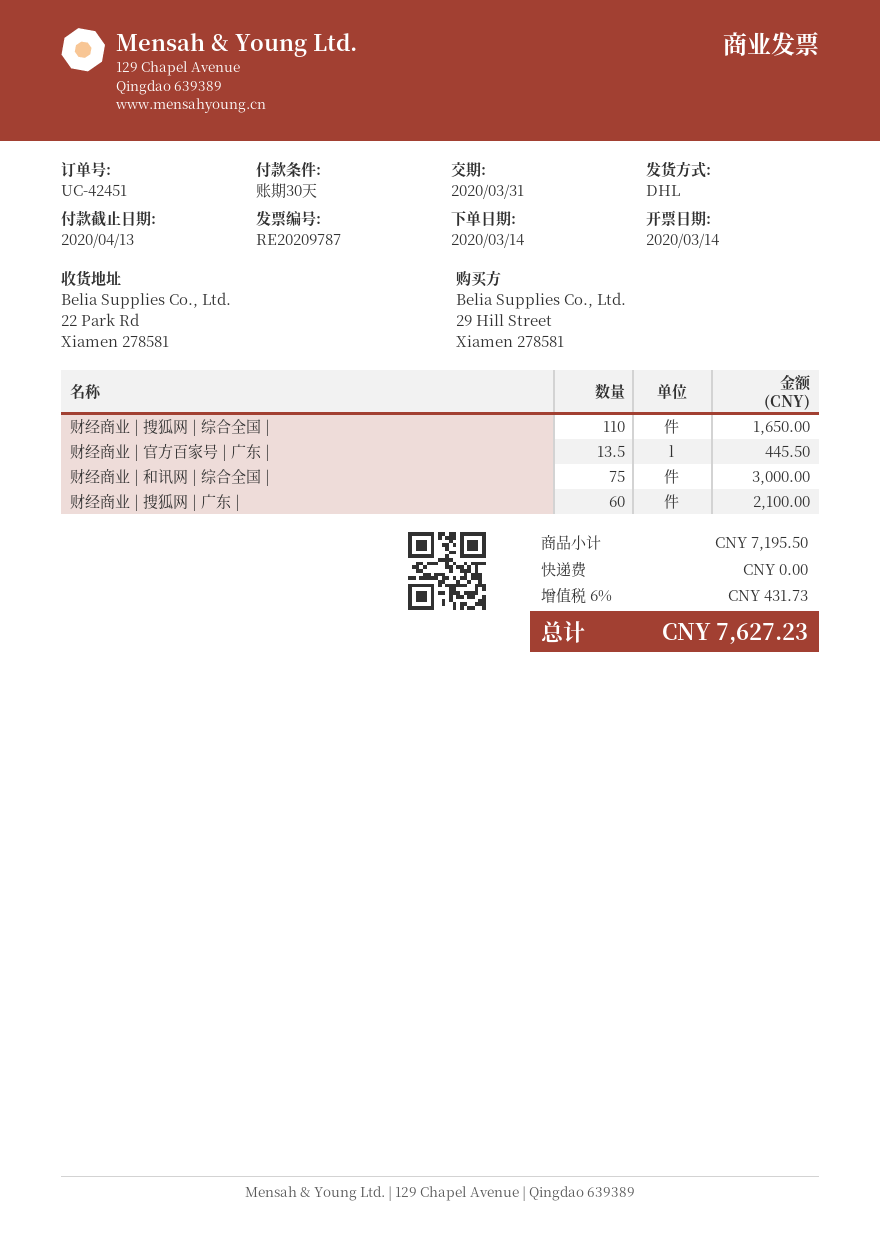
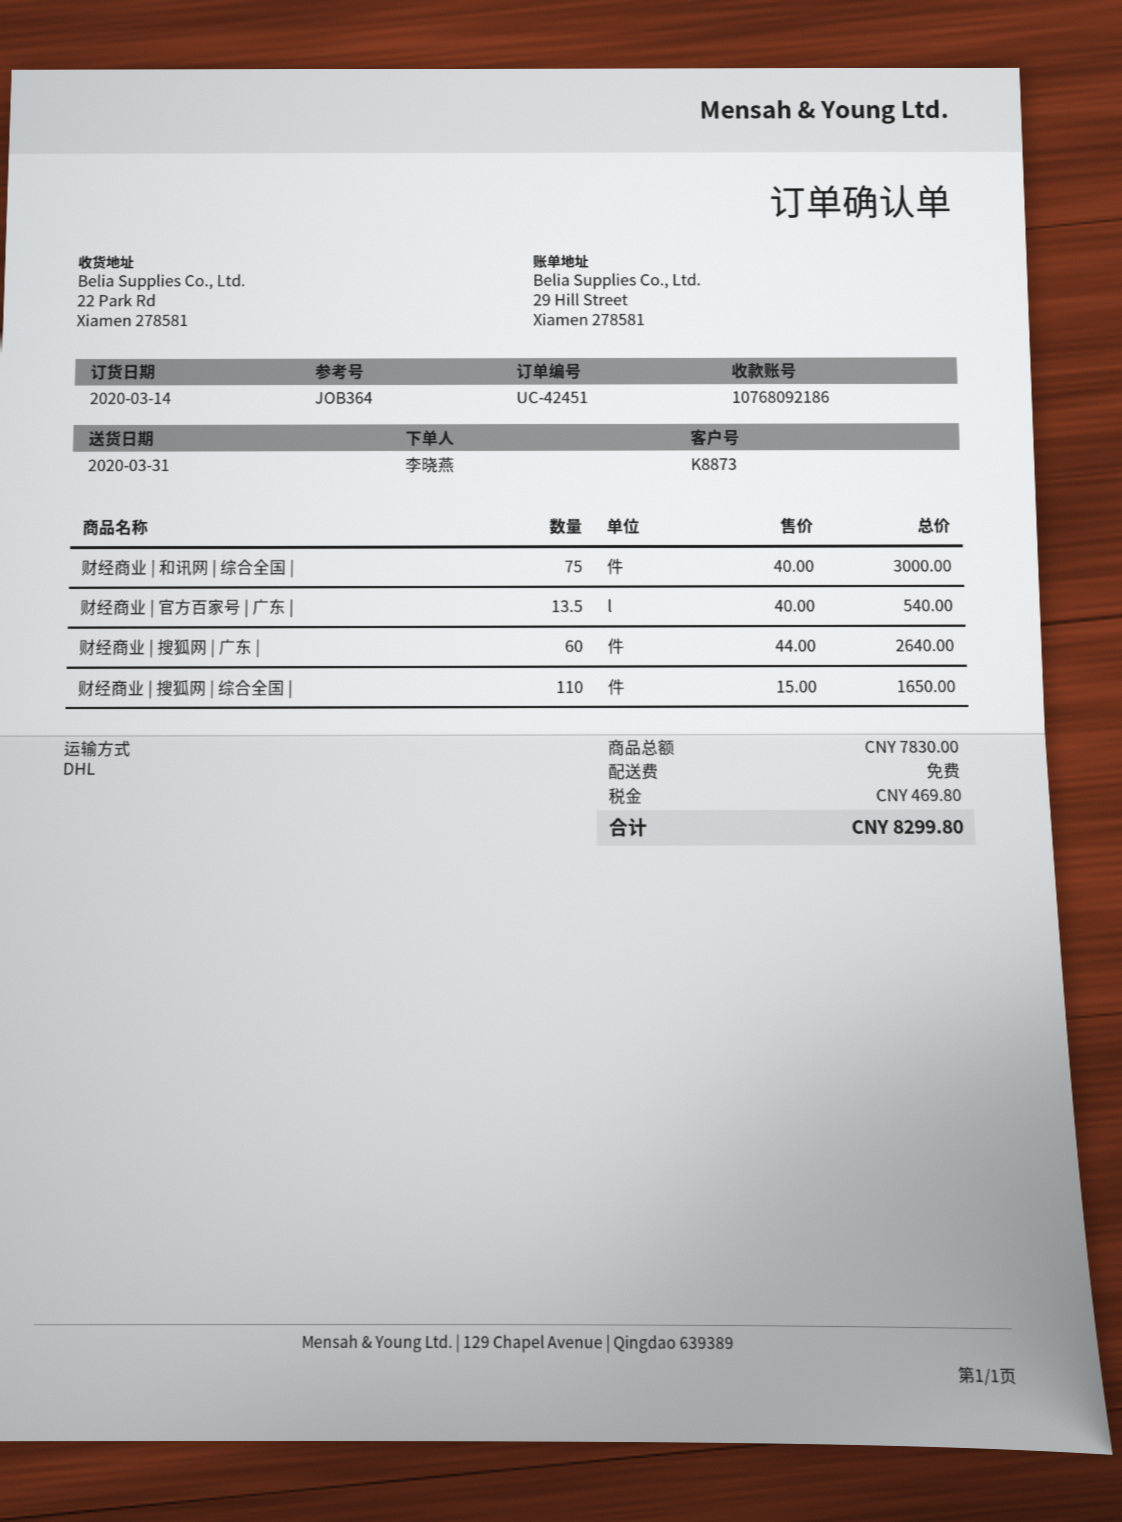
财经商业 | 官方百家号 | 广东 |: 13.5 for 445.50 -> 13.5 for 540.00
财经商业 | 搜狐网 | 广东 |: 60 for 2100.00 -> 60 for 2640.00
subtotal: 7195.50 -> 7830.00
tax: 431.73 -> 469.80
total: 7627.23 -> 8299.80

